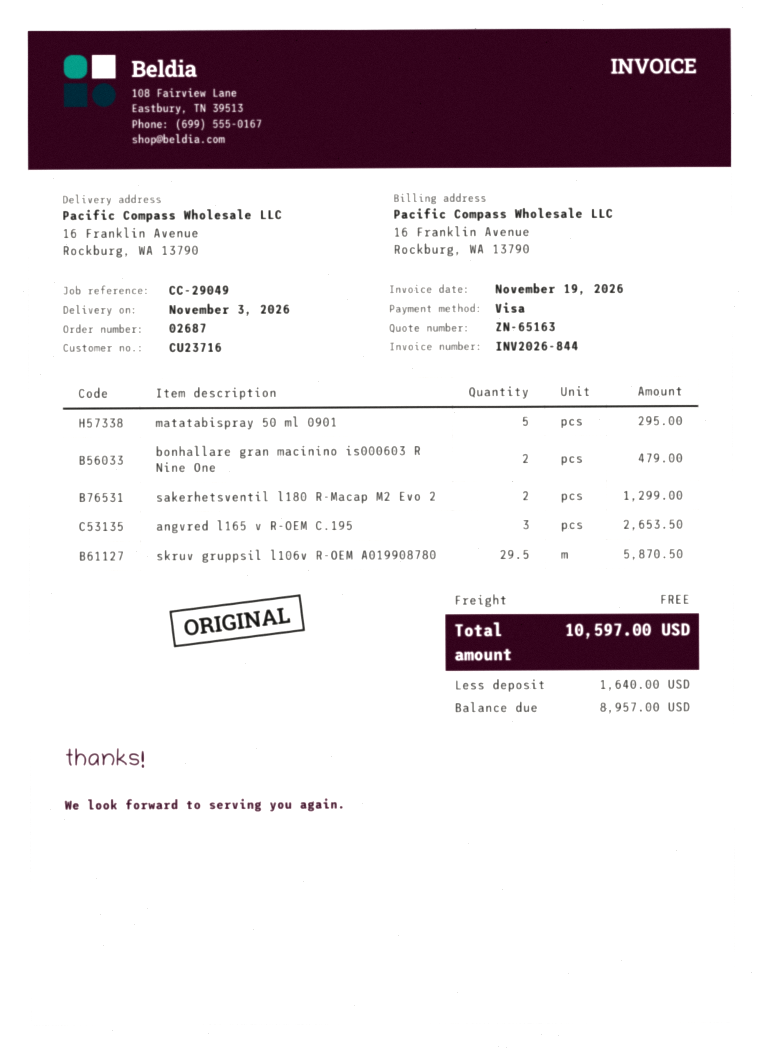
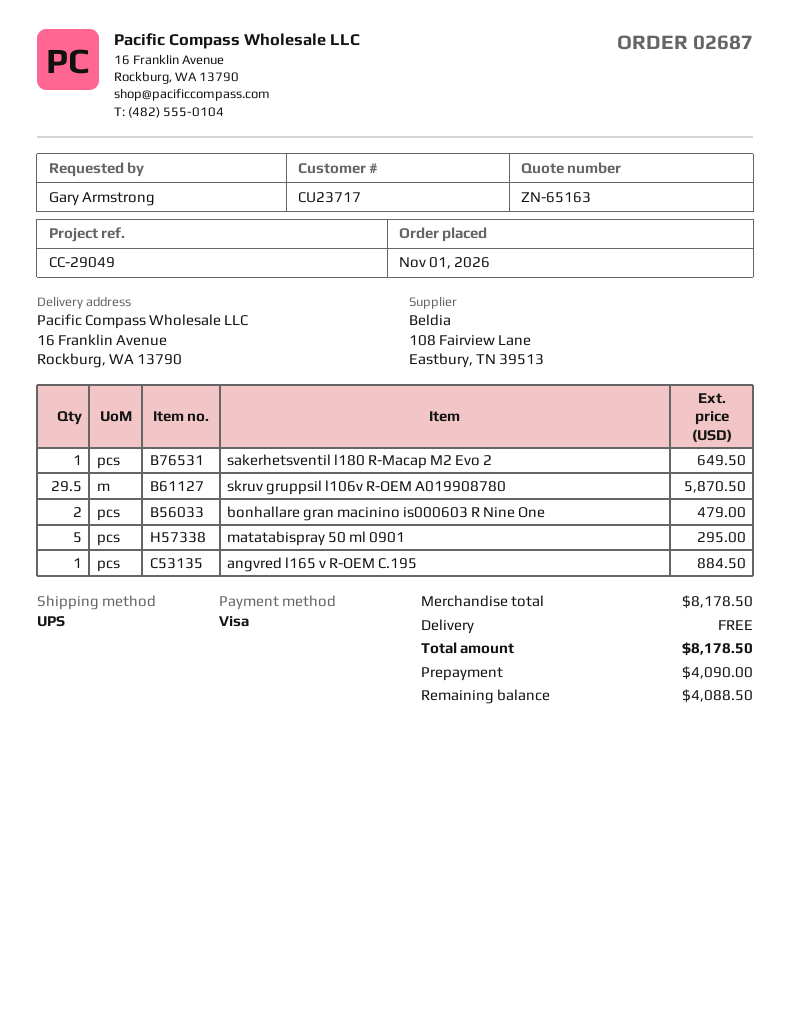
customer number: CU23716 -> CU23717
sakerhetsventil l180 R-Macap M2 Evo 2: 2 for 1299.00 -> 1 for 649.50
angvred l165 v R-OEM C.195: 3 for 2653.50 -> 1 for 884.50
total: 10597.00 -> 8178.50
deposit: 1640.00 -> 4090.00
balance: 8957.00 -> 4088.50

